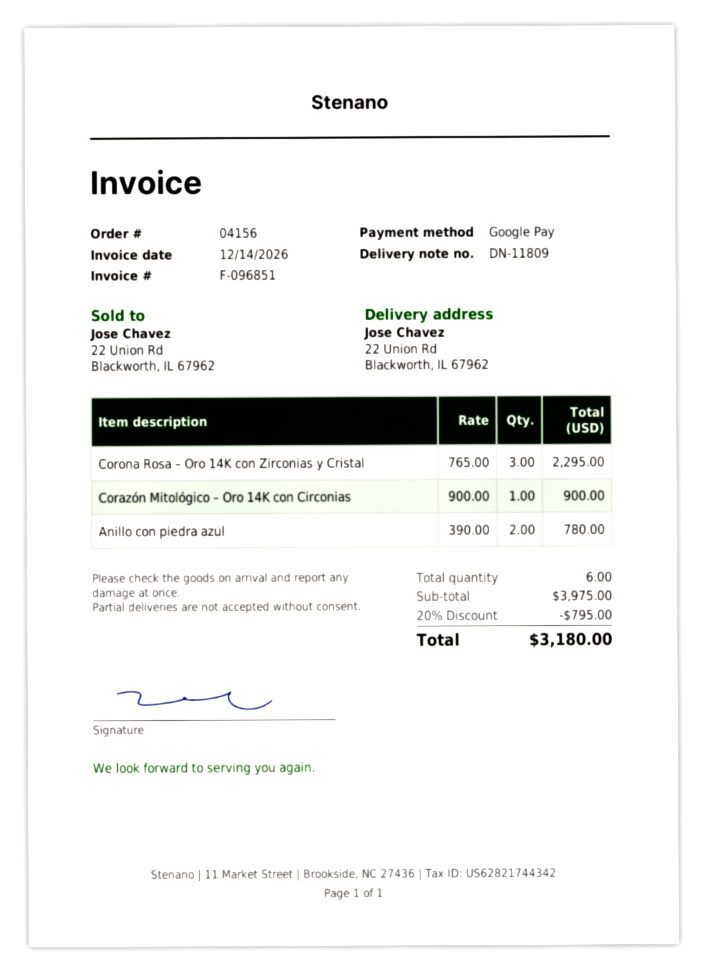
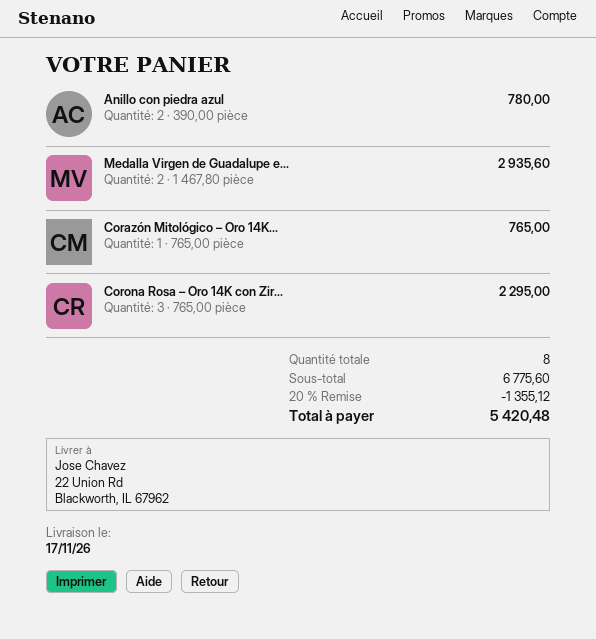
Corazón Mitológico – Oro 14K con Circonias: 1 x 900.00 = 900.00 -> 1 x 765.00 = 765.00
Medalla Virgen de Guadalupe e...: none -> 2 x 1467.80 = 2935.60
total quantity: 6 -> 8
subtotal: 3975.00 -> 6775.60
discount: 20% = 795.00 -> 20% = 1355.12
total: 3180.00 -> 5420.48

